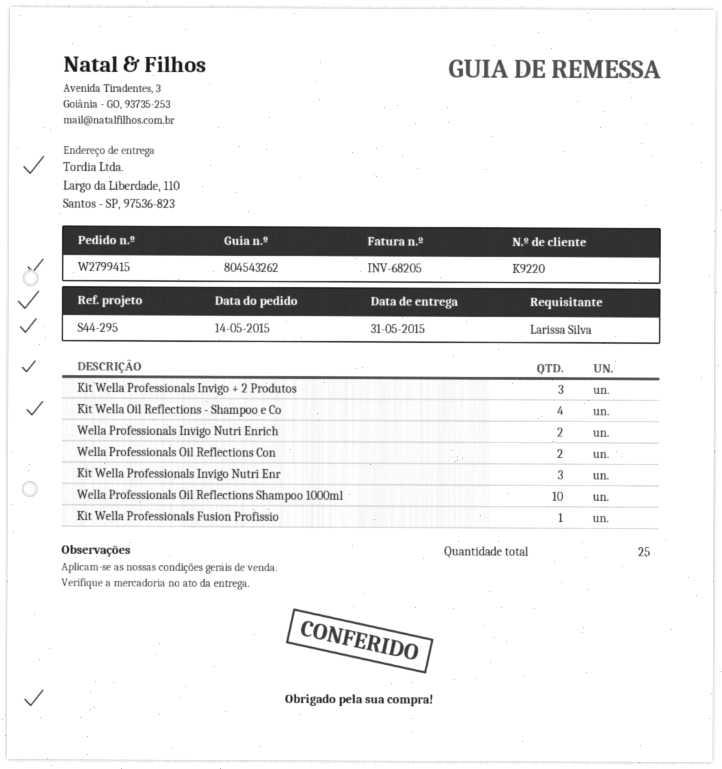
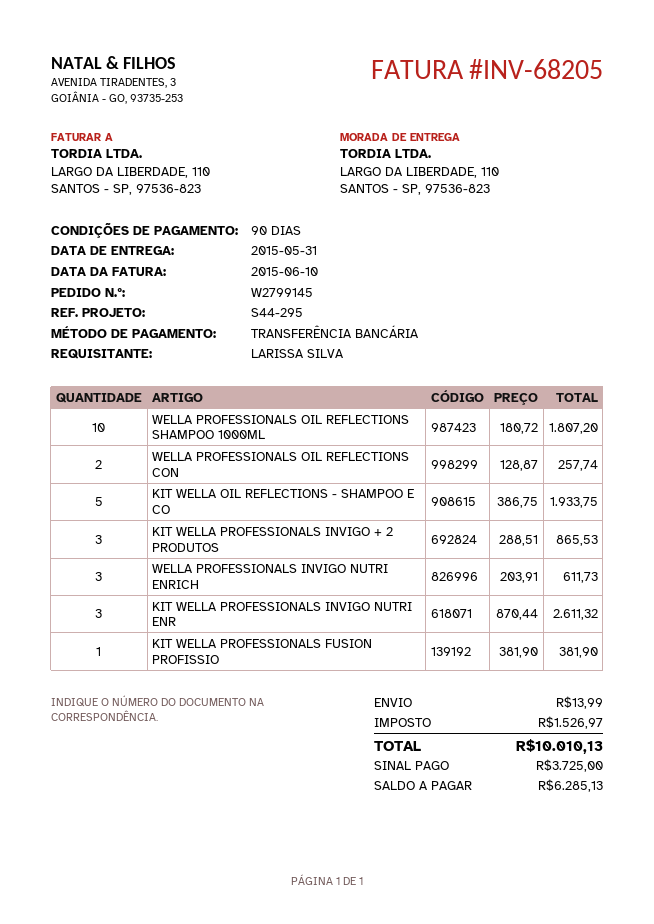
order number: W2799415 -> W2799145
Kit Wella Oil Reflections - Shampoo e Co: 4 -> 5
Wella Professionals Invigo Nutri Enrich: 2 -> 3

